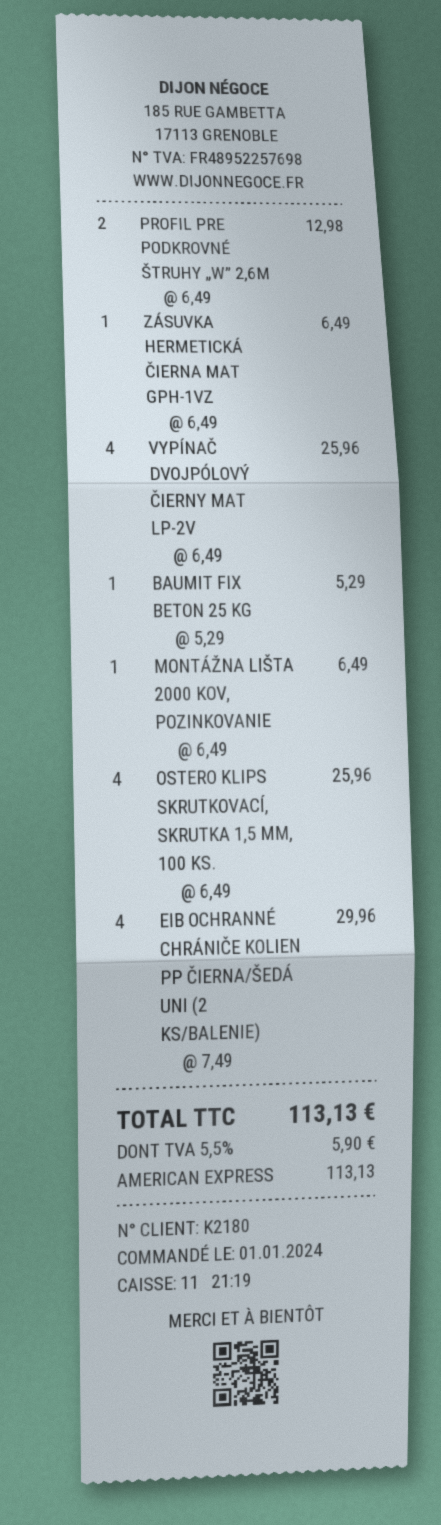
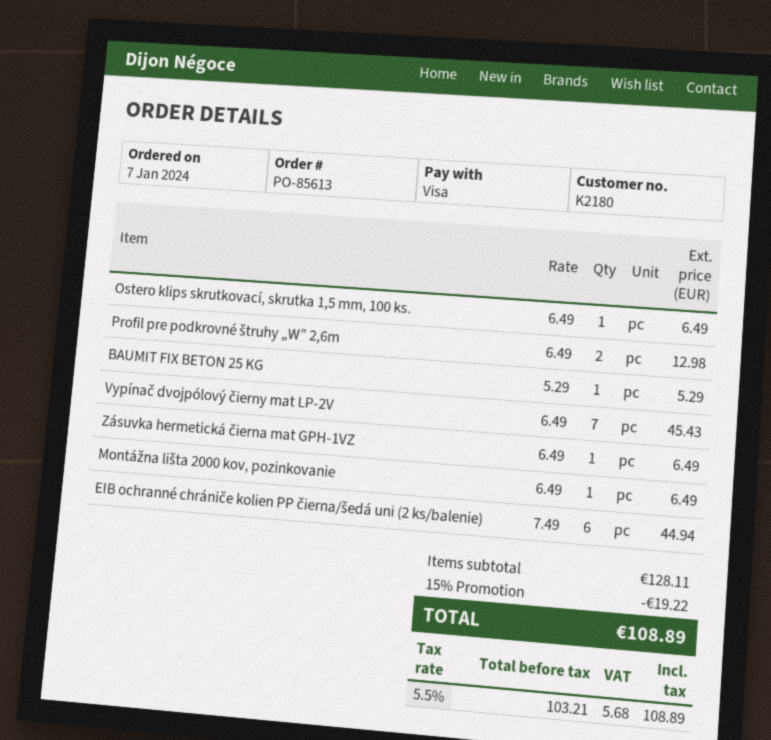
order date: 2024-01-01 -> 2024-01-07
payment method: American Express -> Visa
VYPÍNAČ DVOJPÓLOVÝ ČIERNY MAT LP-2V: 4 x 6.49 = 25.96 -> 7 x 6.49 = 45.43
OSTERO KLIPS SKRUTKOVACÍ, SKRUTKA 1,5 MM, 100 KS.: 4 x 6.49 = 25.96 -> 1 x 6.49 = 6.49
EIB OCHRANNÉ CHRÁNIČE KOLIEN PP ČIERNA/ŠEDÁ UNI (2 KS/BALENIE): 4 x 7.49 = 29.96 -> 6 x 7.49 = 44.94
discount: none -> 15% = 19.22
tax: 5.5% = 5.90 -> 5.5% = 5.68
total: 113.13 -> 108.89

